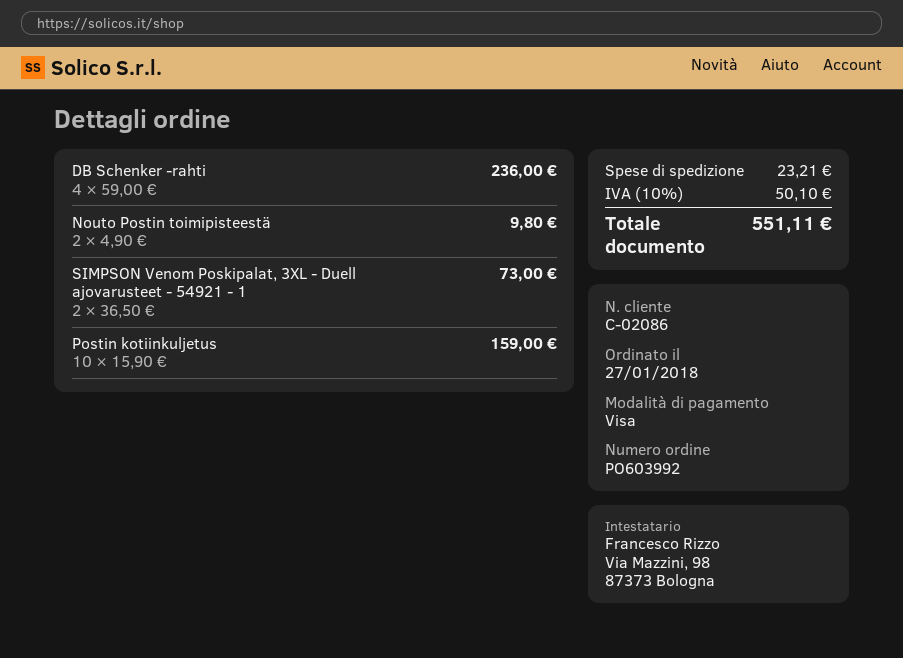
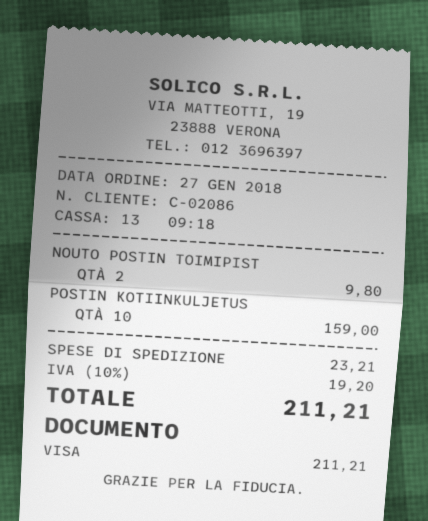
DB Schenker -rahti: 4 for 236.00 -> none
SIMPSON Venom Poskipalat, 3XL - Duell ajovarusteet - 54921 - 1: 2 for 73.00 -> none
tax: 10% = 50.10 -> 10% = 19.20
total: 551.11 -> 211.21

